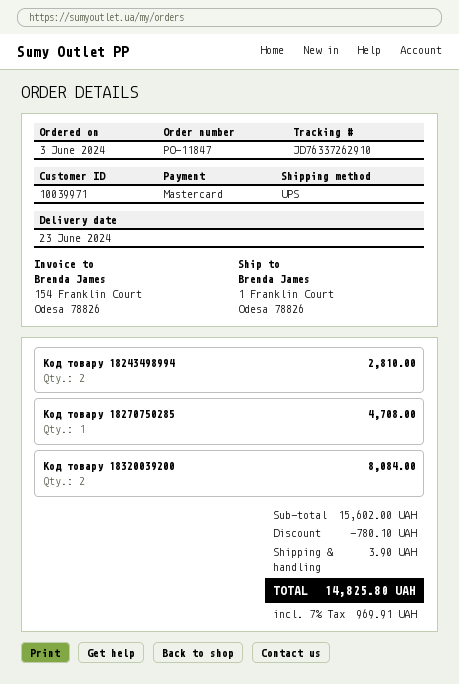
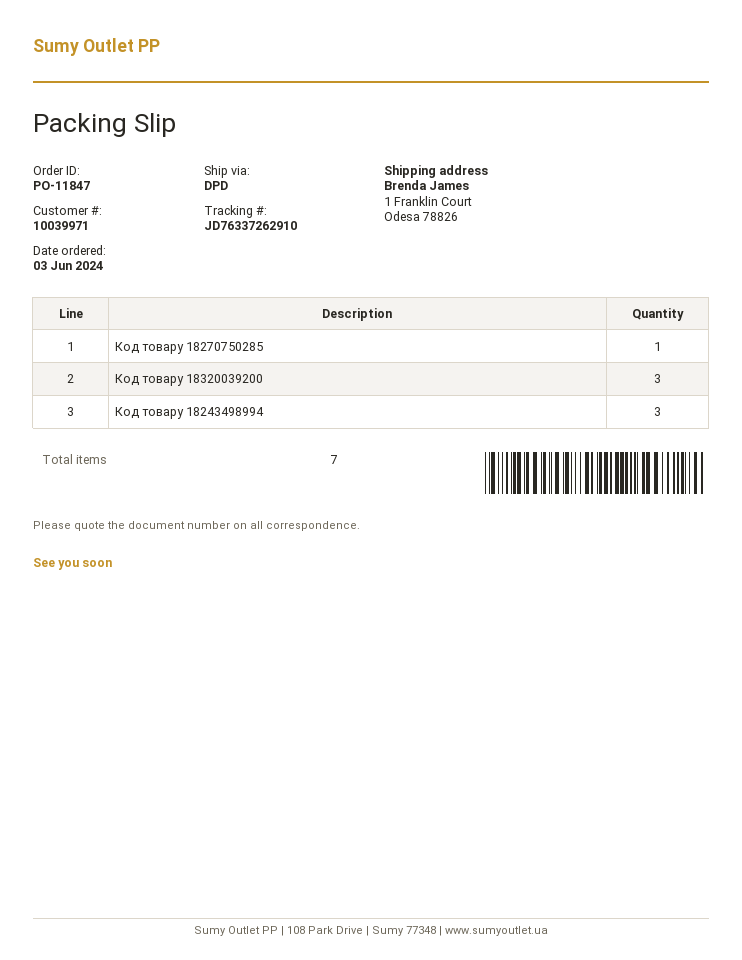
shipping method: UPS -> DPD
Код товару 18243498994: 2 -> 3
Код товару 18320039200: 2 -> 3

